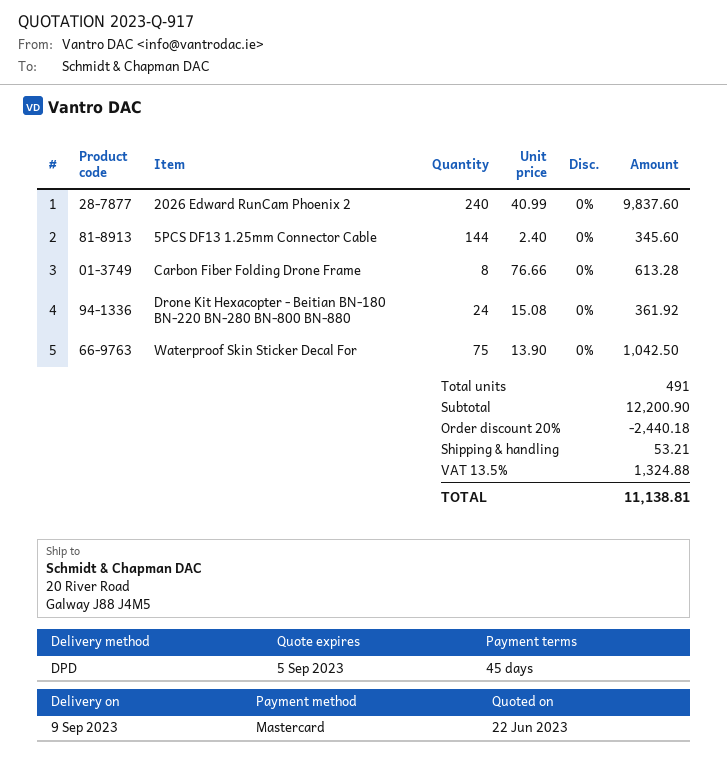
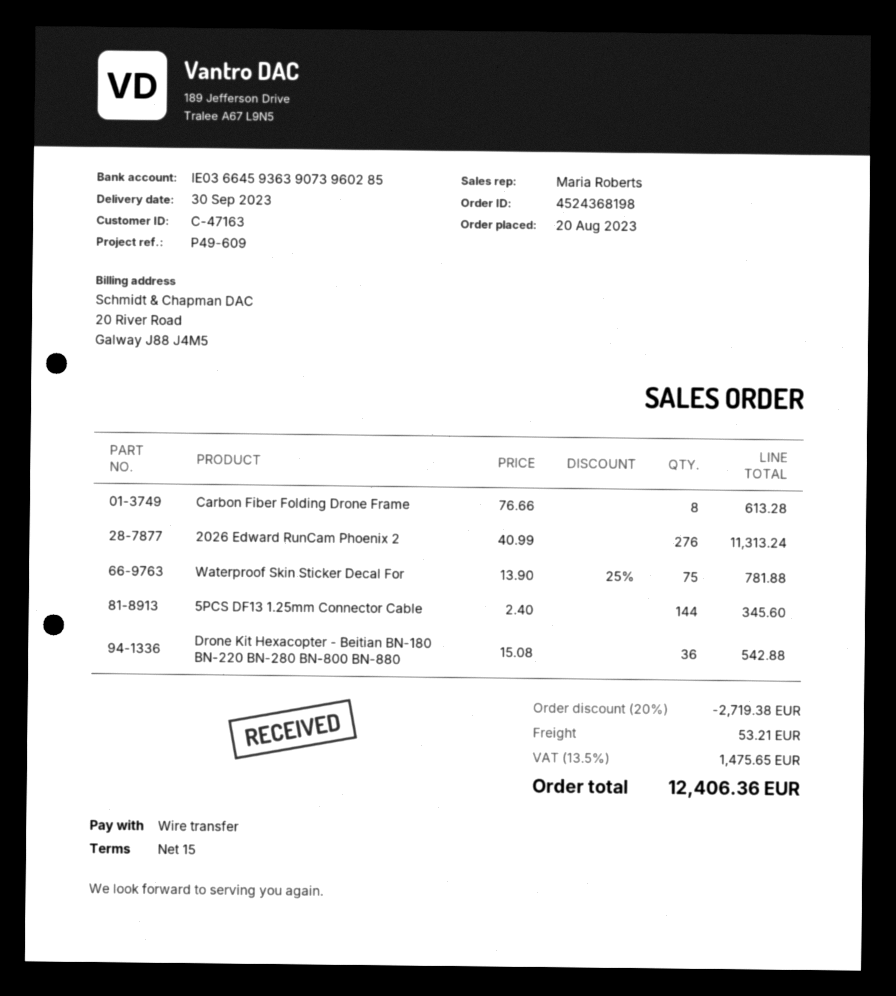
delivery date: 2023-09-09 -> 2023-09-30
payment terms: 45 days -> 15 days
payment method: Mastercard -> bank transfer
2026 Edward RunCam Phoenix 2: 240 x 40.99 = 9837.60 -> 276 x 40.99 = 11313.24
Drone Kit Hexacopter - Beitian BN-180 BN-220 BN-280 BN-800 BN-880: 24 x 15.08 = 361.92 -> 36 x 15.08 = 542.88
Waterproof Skin Sticker Decal For: 75 x 13.90 = 1042.50 -> 75 x 13.90 - 25% = 781.88
discount: 20% = 2440.18 -> 20% = 2719.38
tax: 13.5% = 1324.88 -> 13.5% = 1475.65
total: 11138.81 -> 12406.36

